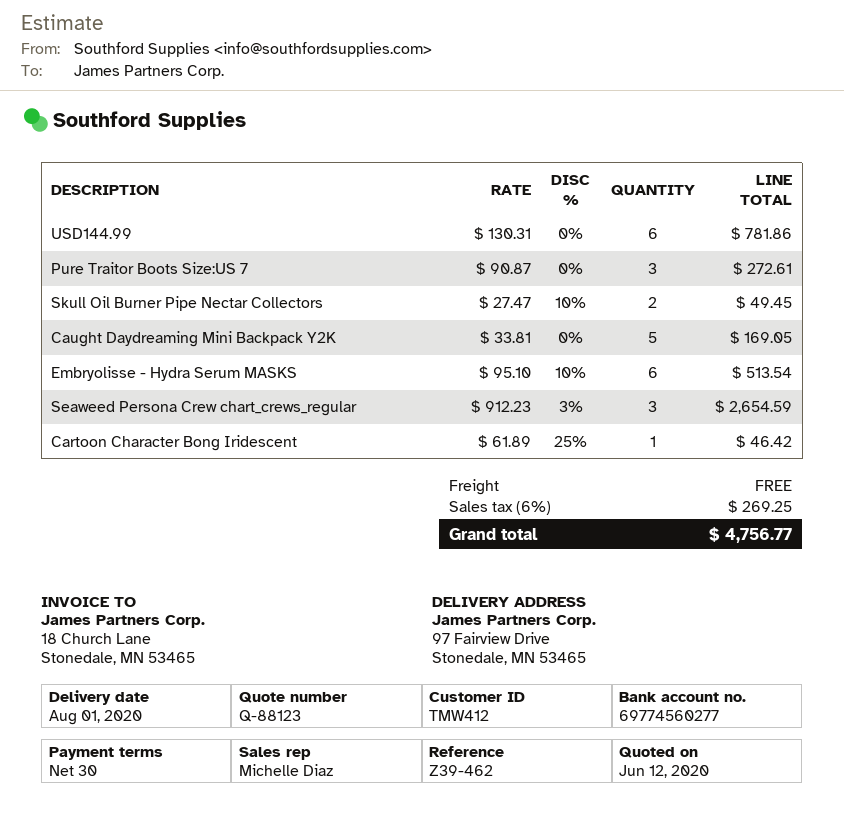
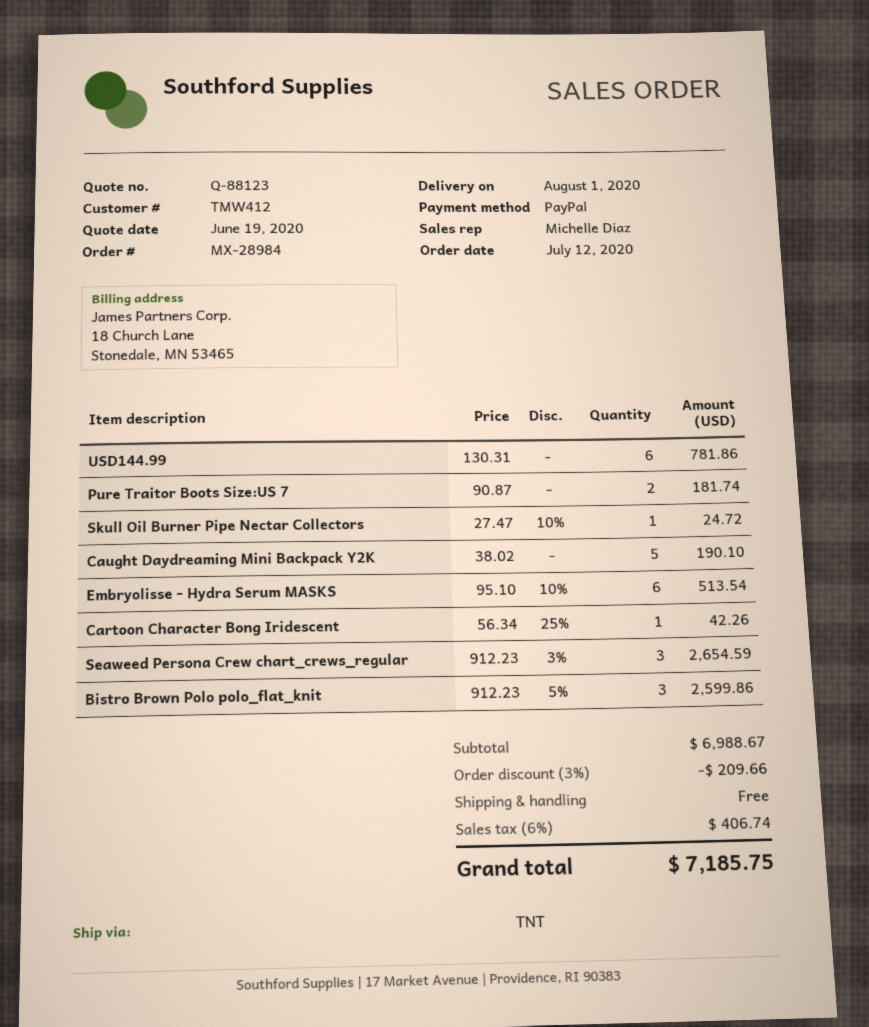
quote date: 2020-06-12 -> 2020-06-19
Pure Traitor Boots Size:US 7: 3 x 90.87 = 272.61 -> 2 x 90.87 = 181.74
Skull Oil Burner Pipe Nectar Collectors: 2 x 27.47 - 10% = 49.45 -> 1 x 27.47 - 10% = 24.72
Caught Daydreaming Mini Backpack Y2K: 5 x 33.81 = 169.05 -> 5 x 38.02 = 190.10
Cartoon Character Bong Iridescent: 1 x 61.89 - 25% = 46.42 -> 1 x 56.34 - 25% = 42.26
Bistro Brown Polo polo_flat_knit: none -> 3 x 912.23 - 5% = 2599.86
discount: none -> 3% = 209.66
tax: 6% = 269.25 -> 6% = 406.74
total: 4756.77 -> 7185.75

